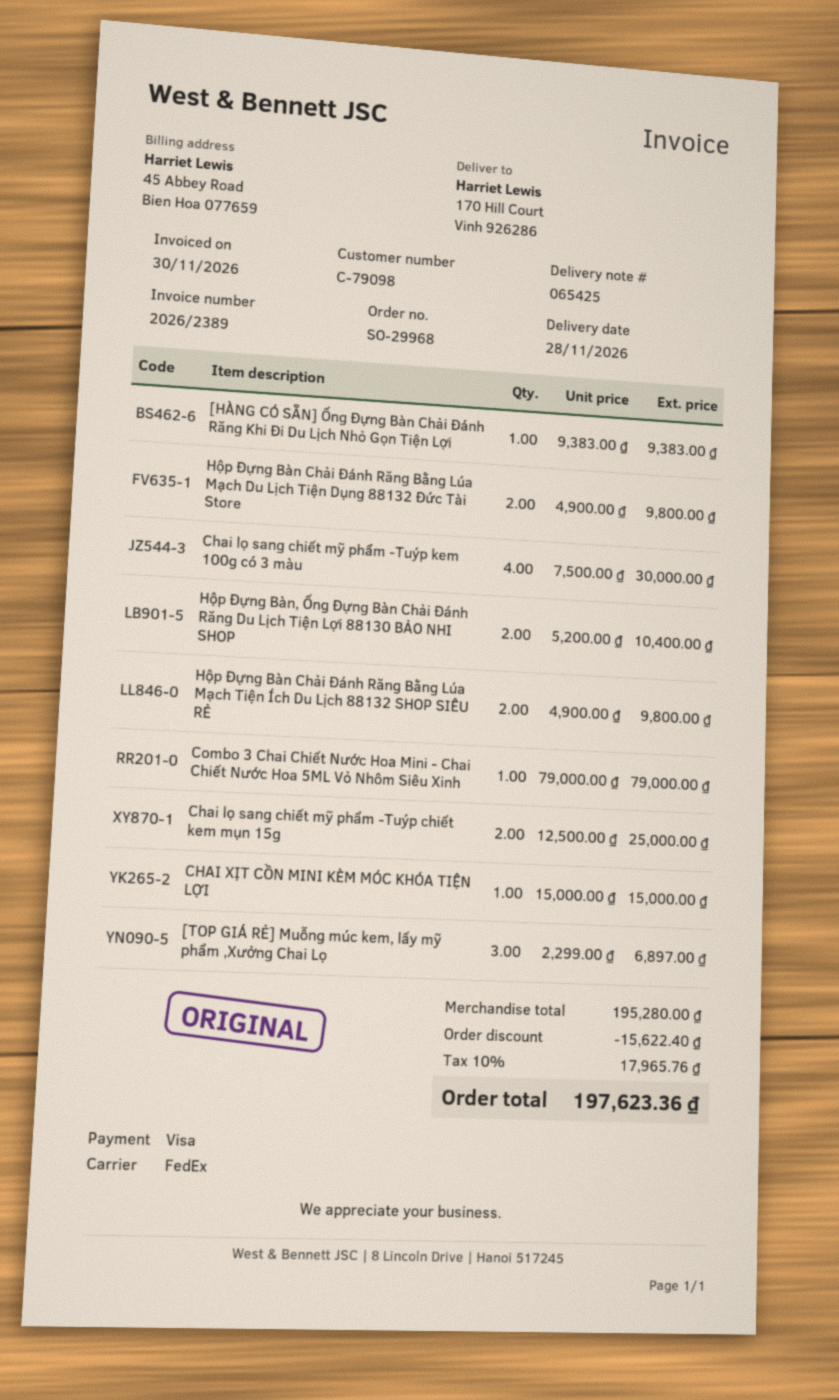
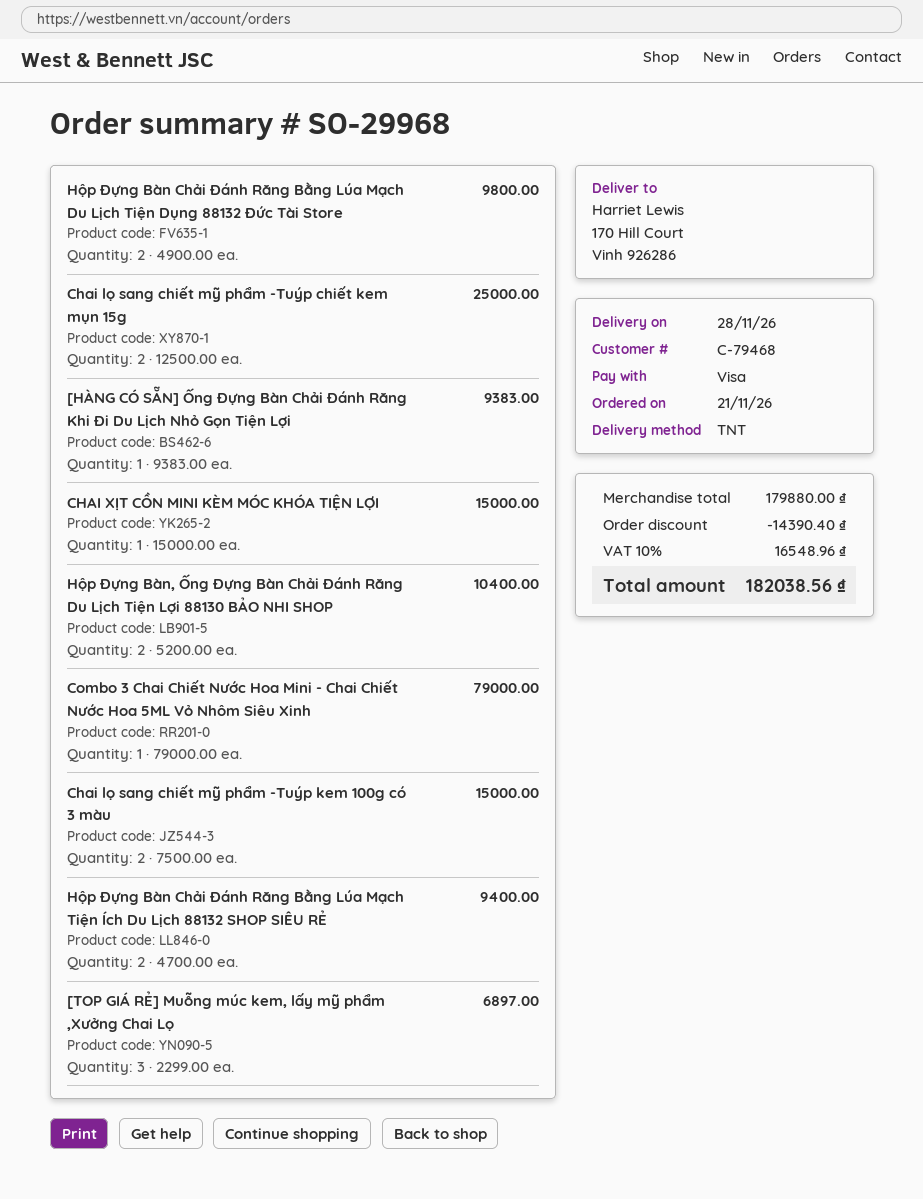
customer number: C-79098 -> C-79468
shipping method: FedEx -> TNT
Chai lọ sang chiết mỹ phẩm -Tuýp kem 100g có 3 màu: 4 x 7500.00 = 30000.00 -> 2 x 7500.00 = 15000.00
Hộp Đựng Bàn Chải Đánh Răng Bằng Lúa Mạch Tiện Ích Du Lịch 88132 SHOP SIÊU RẺ: 2 x 4900.00 = 9800.00 -> 2 x 4700.00 = 9400.00
subtotal: 195280.00 -> 179880.00
discount: 15622.40 -> 14390.40
tax: 10% = 17965.76 -> 10% = 16548.96
total: 197623.36 -> 182038.56

